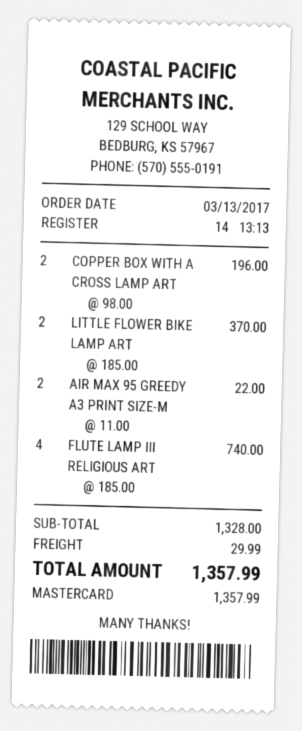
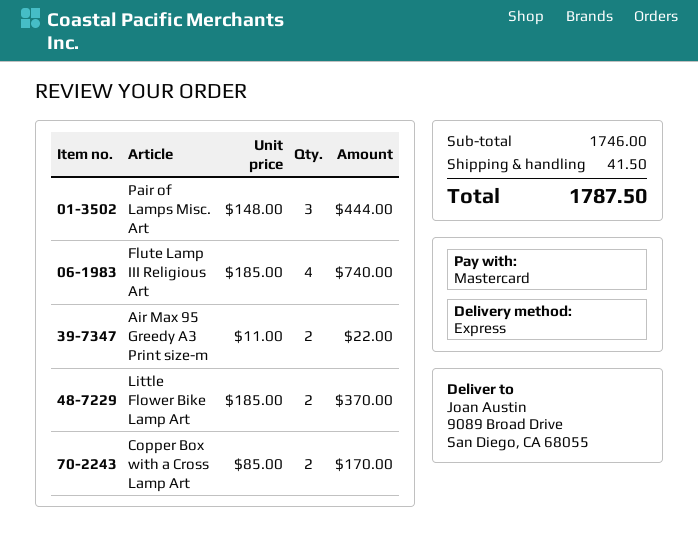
COPPER BOX WITH A CROSS LAMP ART: 2 x 98.00 = 196.00 -> 2 x 85.00 = 170.00
Pair of Lamps Misc. Art: none -> 3 x 148.00 = 444.00
subtotal: 1328.00 -> 1746.00
shipping: 29.99 -> 41.50
total: 1357.99 -> 1787.50

